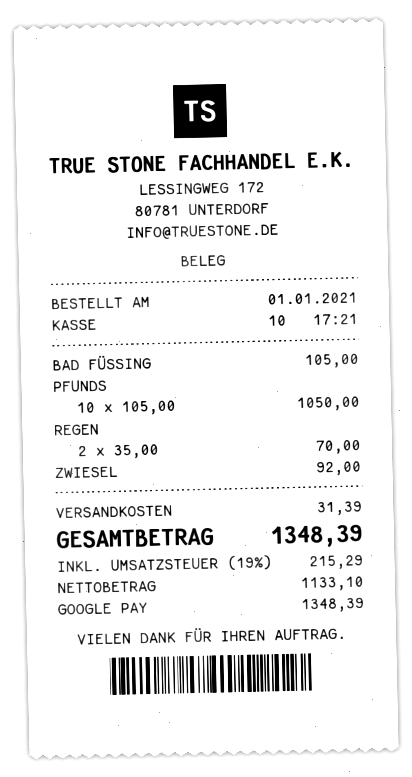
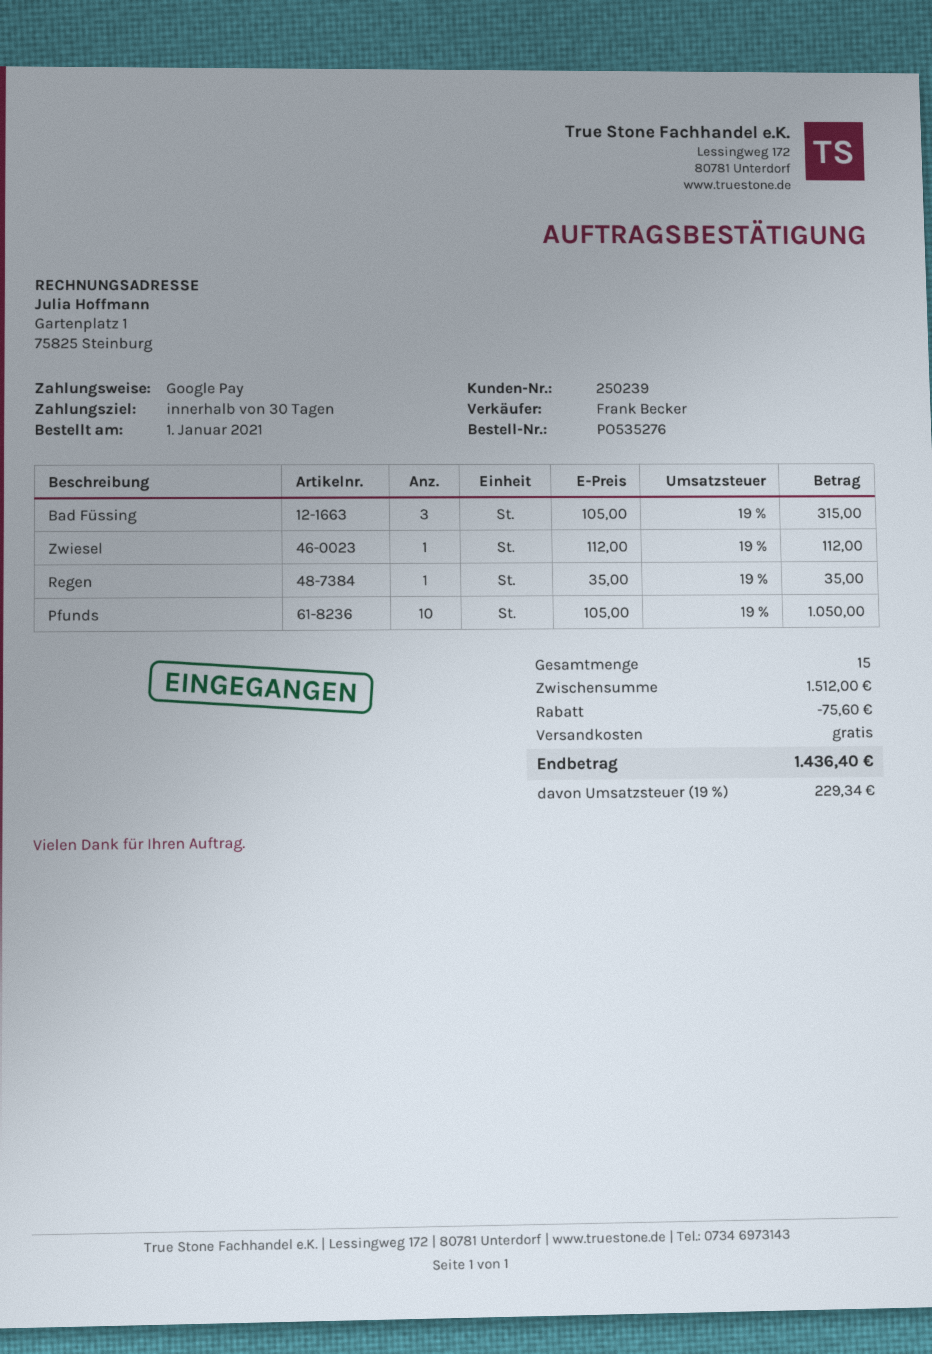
BAD FÜSSING: 1 x 105.00 = 105.00 -> 3 x 105.00 = 315.00
REGEN: 2 x 35.00 = 70.00 -> 1 x 35.00 = 35.00
ZWIESEL: 1 x 92.00 = 92.00 -> 1 x 112.00 = 112.00
discount: none -> 75.60
shipping: 31.39 -> 0.00
tax: 19% = 215.29 -> 19% = 229.34
total: 1348.39 -> 1436.40

